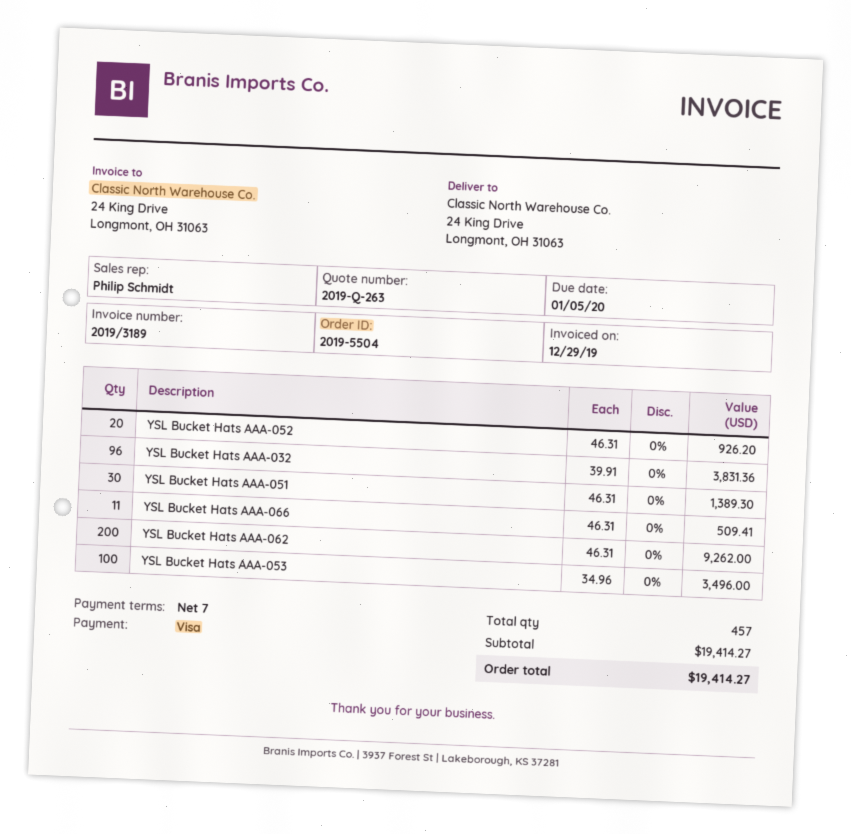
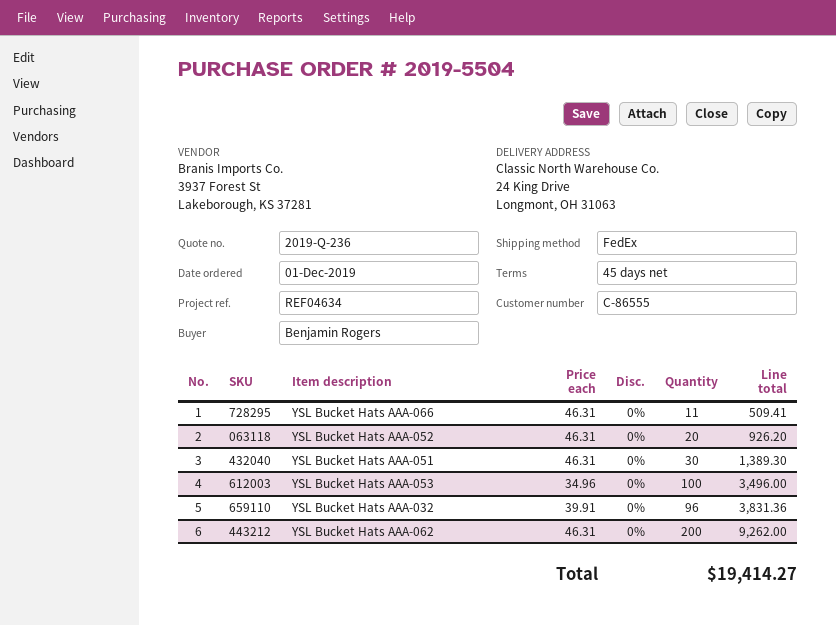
quote number: 2019-Q-263 -> 2019-Q-236
payment terms: 7 days -> 45 days

